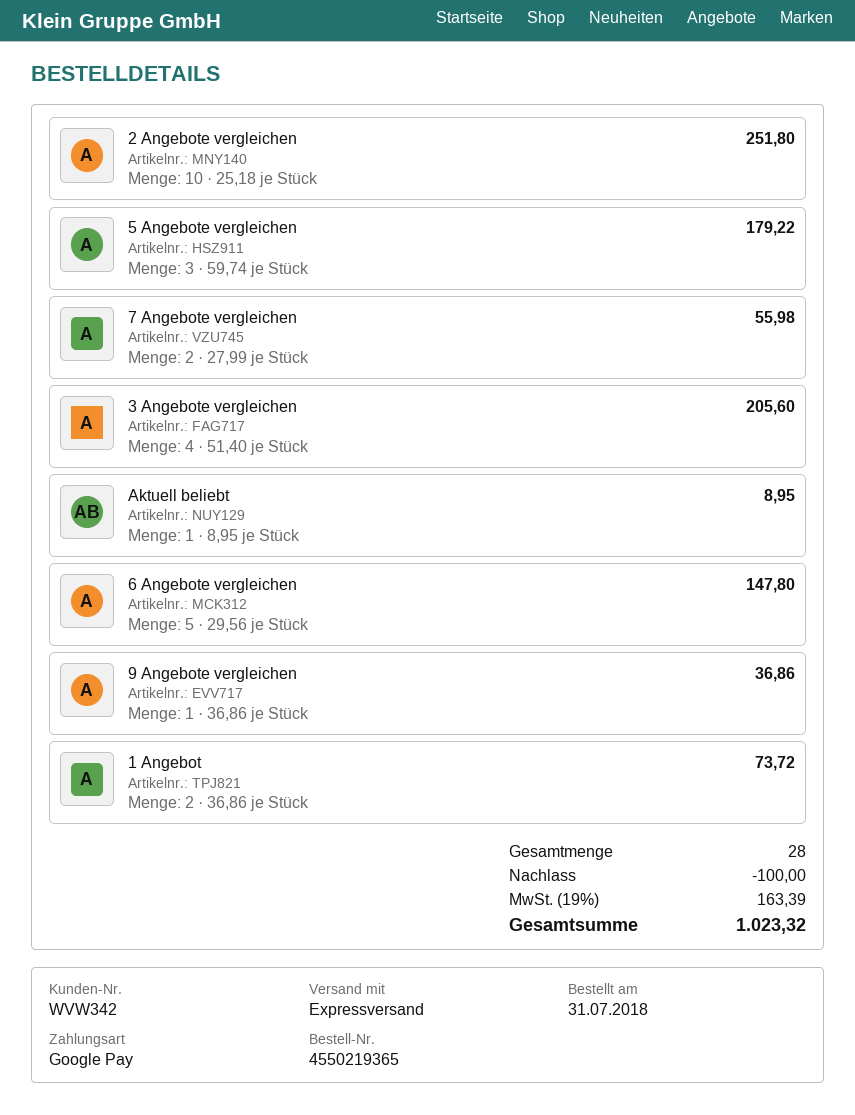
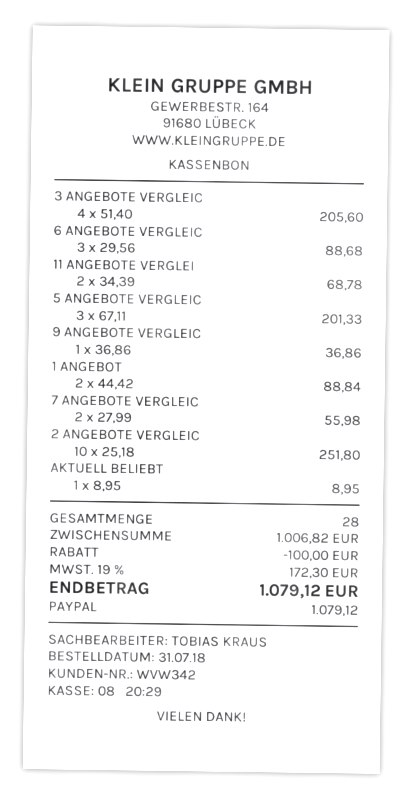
payment method: Google Pay -> PayPal
5 Angebote vergleichen: 3 x 59.74 = 179.22 -> 3 x 67.11 = 201.33
6 Angebote vergleichen: 5 x 29.56 = 147.80 -> 3 x 29.56 = 88.68
1 Angebot: 2 x 36.86 = 73.72 -> 2 x 44.42 = 88.84
11 ANGEBOTE VERGLEI: none -> 2 x 34.39 = 68.78
tax: 19% = 163.39 -> 19% = 172.30
total: 1023.32 -> 1079.12

